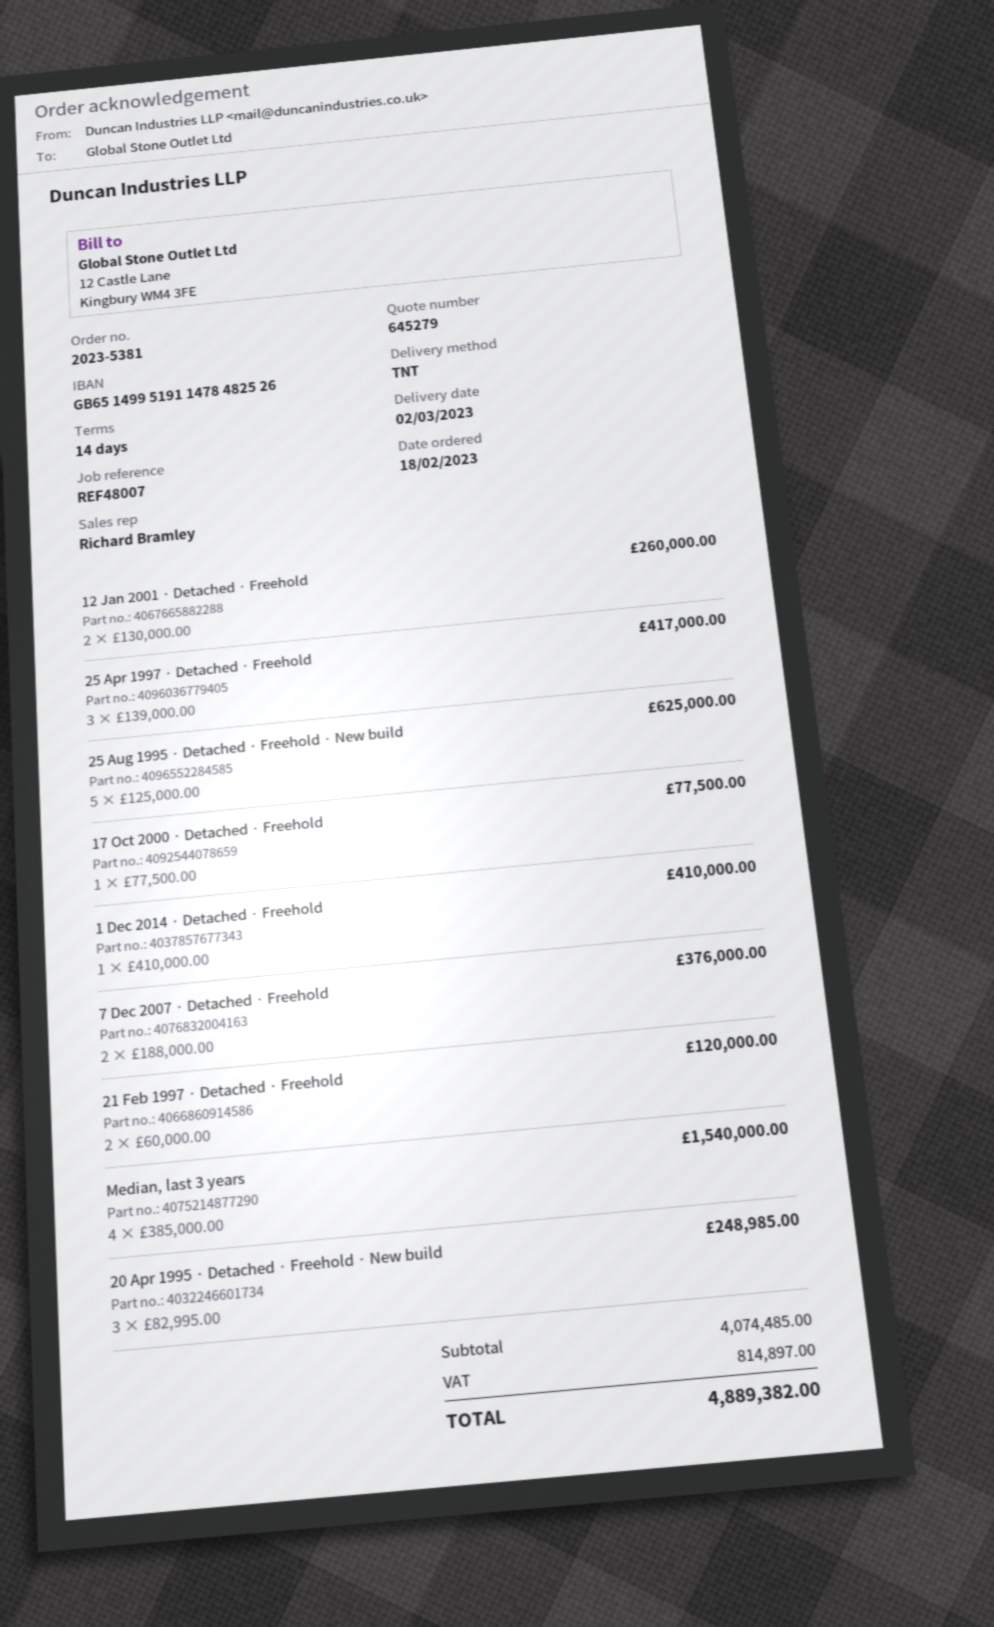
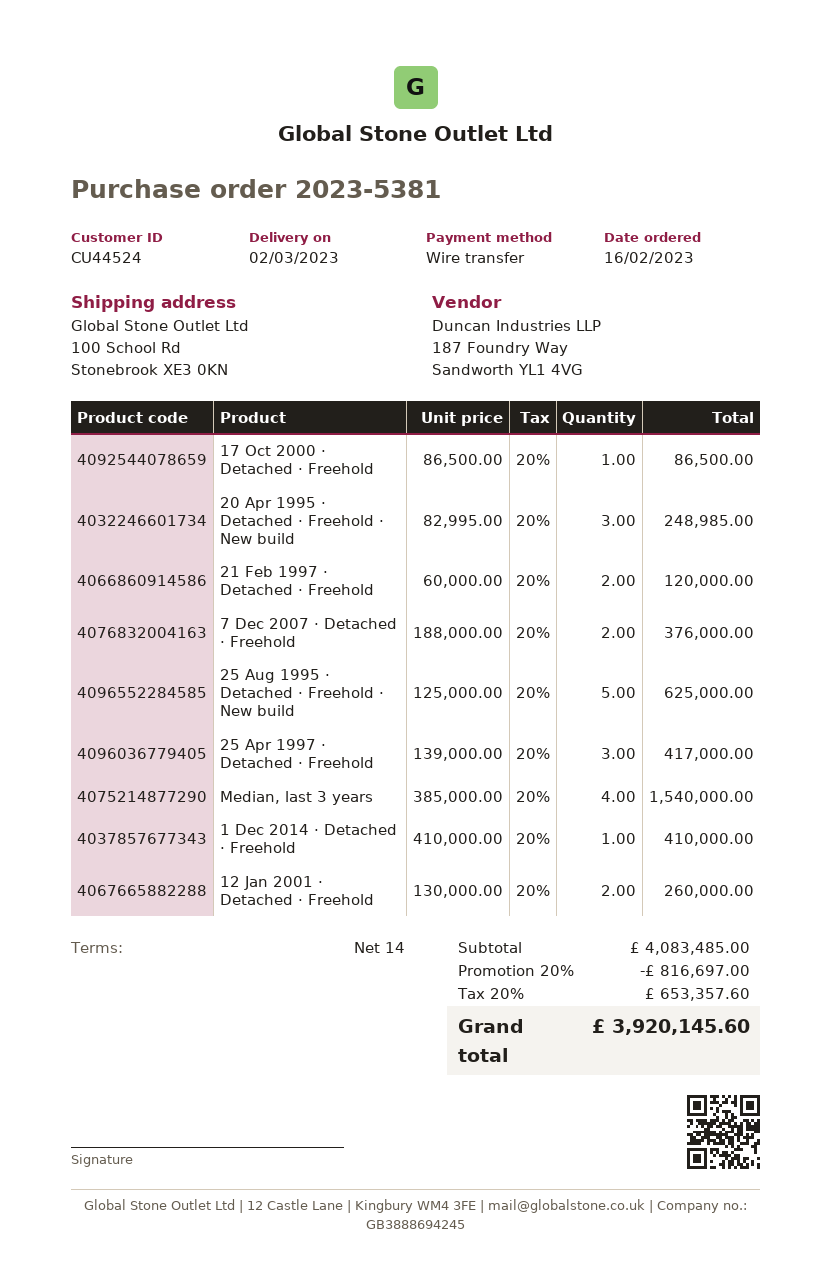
order date: 2023-02-18 -> 2023-02-16
17 Oct 2000 · Detached · Freehold: 1 x 77500.00 = 77500.00 -> 1 x 86500.00 = 86500.00
subtotal: 4074485.00 -> 4083485.00
discount: none -> 20% = 816697.00
tax: 814897.00 -> 653357.60
total: 4889382.00 -> 3920145.60

